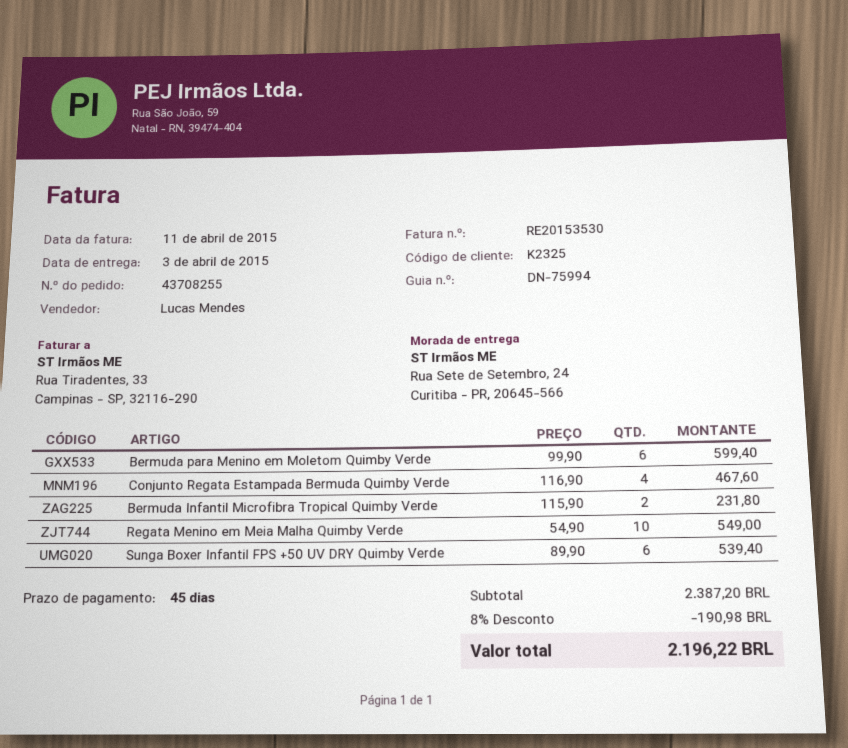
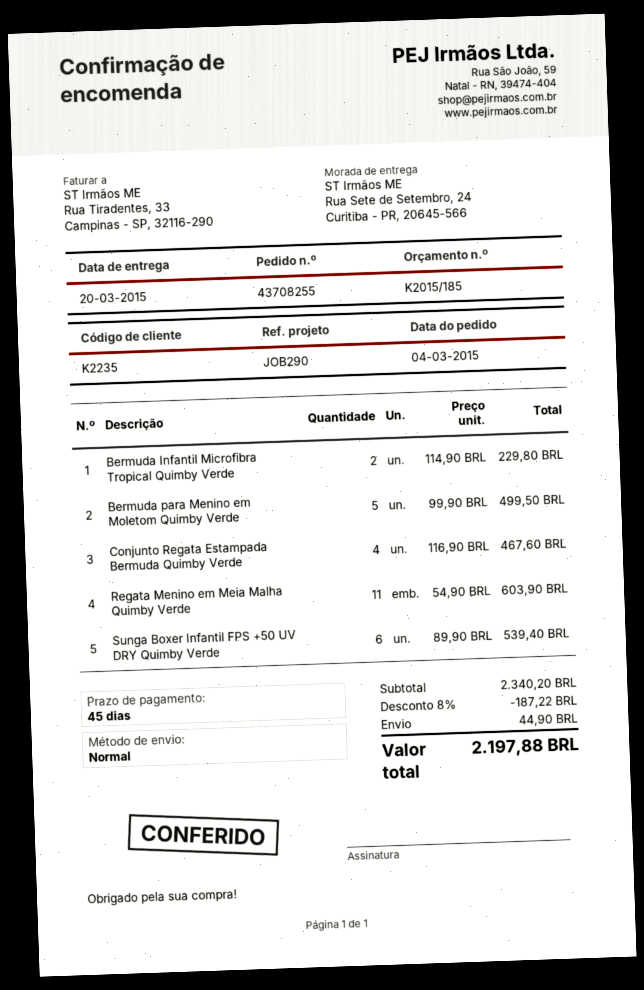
delivery date: 2015-04-03 -> 2015-03-20
customer number: K2325 -> K2235
Bermuda para Menino em Moletom Quimby Verde: 6 x 99.90 = 599.40 -> 5 x 99.90 = 499.50
Bermuda Infantil Microfibra Tropical Quimby Verde: 2 x 115.90 = 231.80 -> 2 x 114.90 = 229.80
Regata Menino em Meia Malha Quimby Verde: 10 x 54.90 = 549.00 -> 11 x 54.90 = 603.90
subtotal: 2387.20 -> 2340.20
discount: 8% = 190.98 -> 8% = 187.22
shipping: none -> 44.90
total: 2196.22 -> 2197.88

